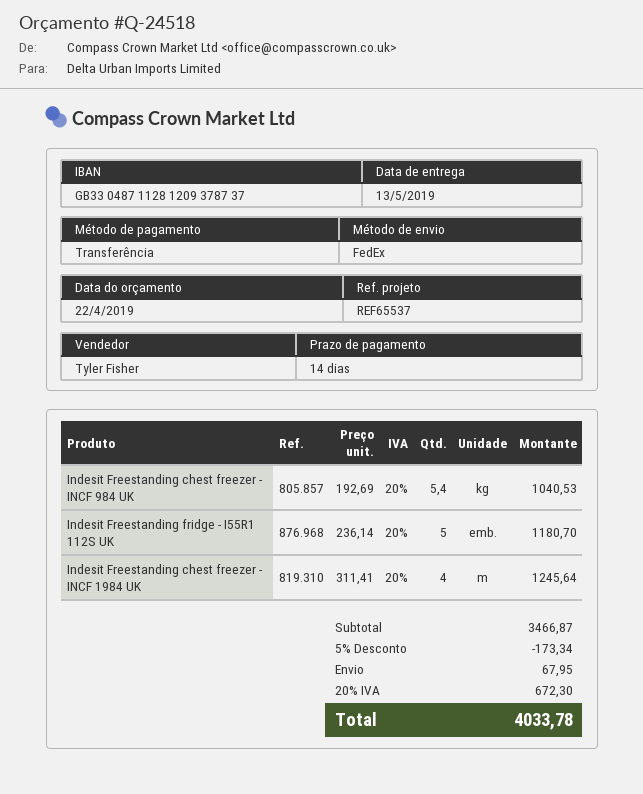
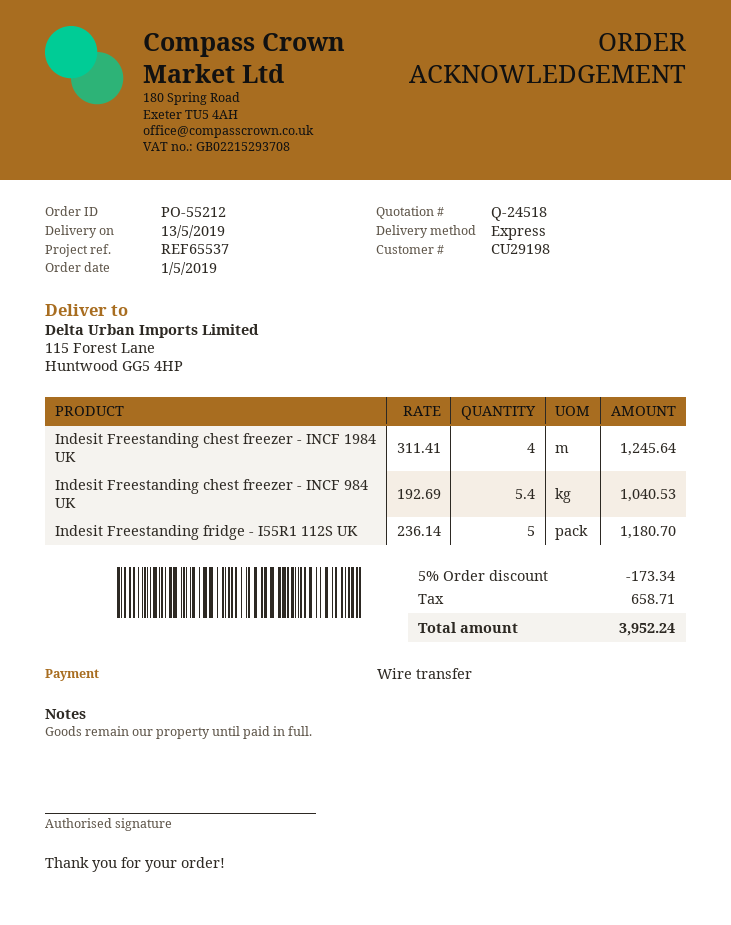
shipping method: FedEx -> express
shipping: 67.95 -> none
tax: 672.30 -> 658.71
total: 4033.78 -> 3952.24

